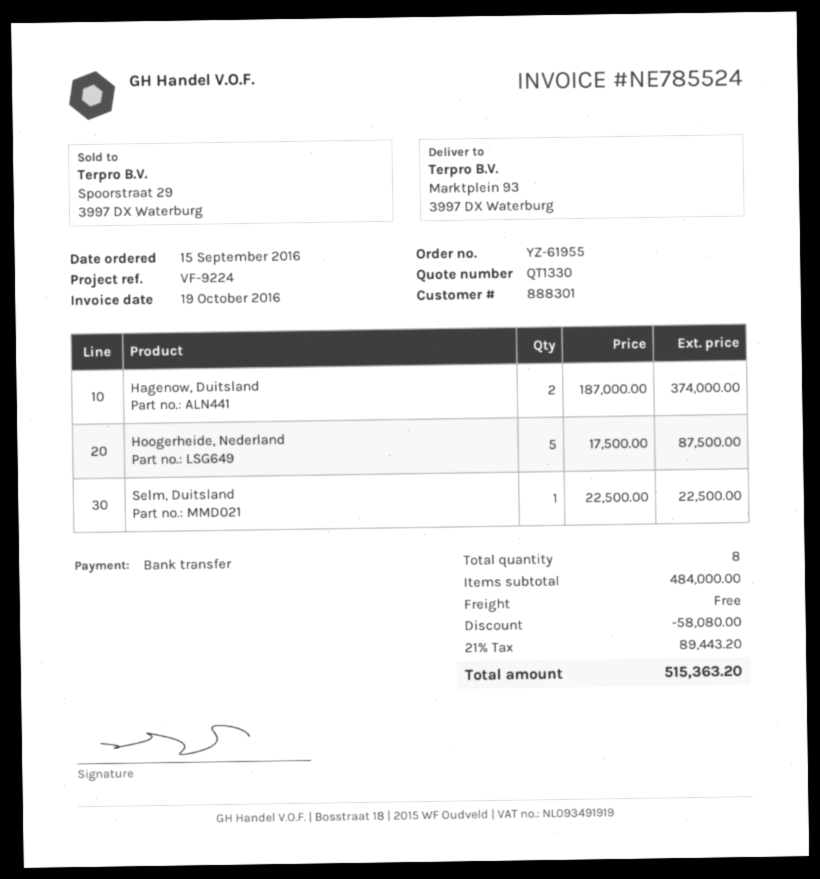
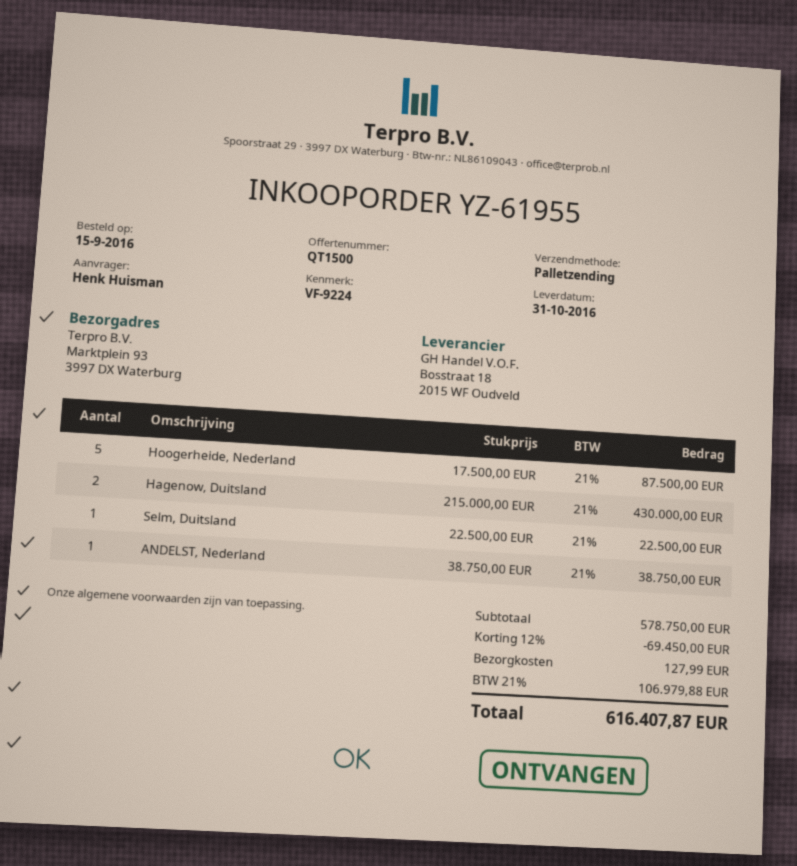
quote number: QT1330 -> QT1500
Hagenow, Duitsland: 2 x 187000.00 = 374000.00 -> 2 x 215000.00 = 430000.00
ANDELST, Nederland: none -> 1 x 38750.00 = 38750.00
subtotal: 484000.00 -> 578750.00
discount: 58080.00 -> 69450.00
shipping: 0.00 -> 127.99
tax: 21% = 89443.20 -> 21% = 106979.88
total: 515363.20 -> 616407.87

